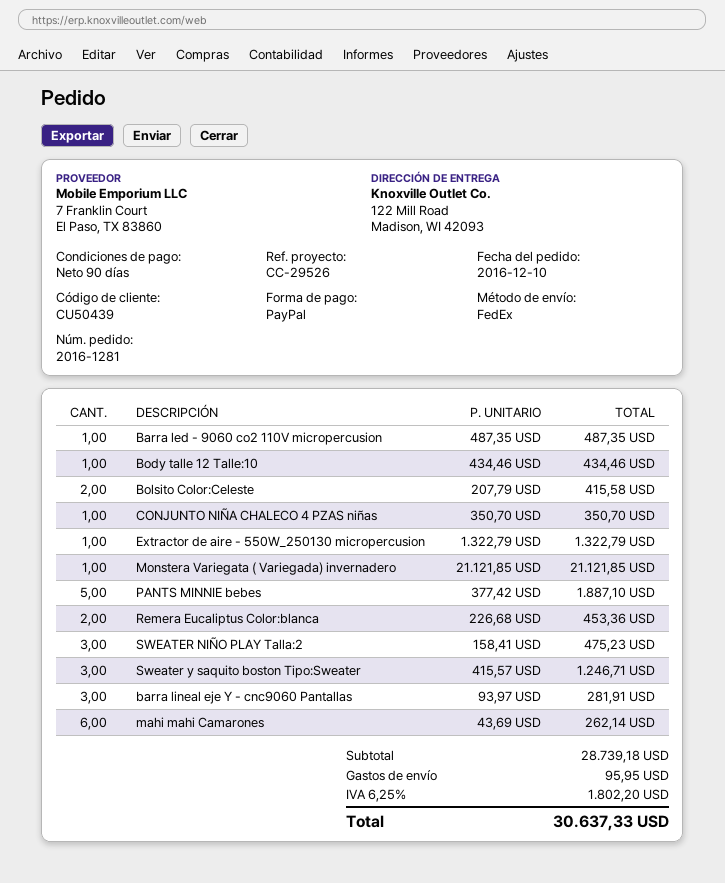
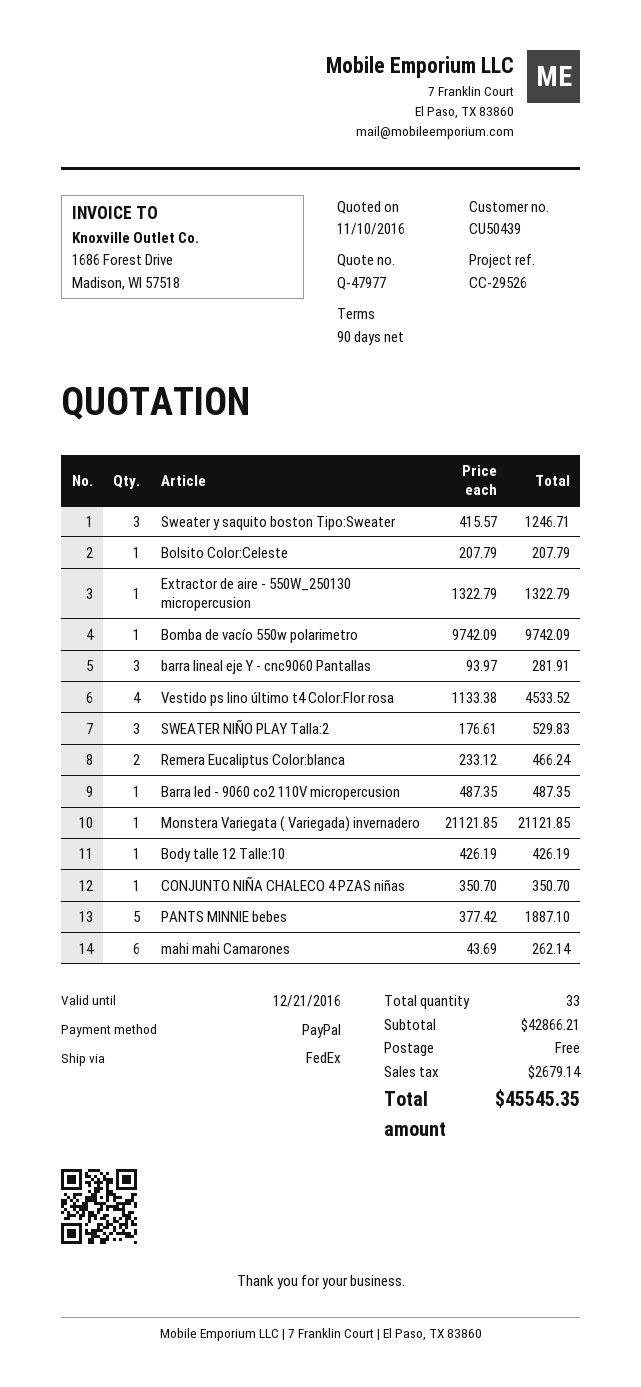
Body talle 12 Talle:10: 1 x 434.46 = 434.46 -> 1 x 426.19 = 426.19
Bolsito Color:Celeste: 2 x 207.79 = 415.58 -> 1 x 207.79 = 207.79
Remera Eucaliptus Color:blanca: 2 x 226.68 = 453.36 -> 2 x 233.12 = 466.24
SWEATER NIÑO PLAY Talla:2: 3 x 158.41 = 475.23 -> 3 x 176.61 = 529.83
Bomba de vacío 550w polarimetro: none -> 1 x 9742.09 = 9742.09
Vestido ps lino último t4 Color:Flor rosa: none -> 4 x 1133.38 = 4533.52
subtotal: 28739.18 -> 42866.21
shipping: 95.95 -> 0.00
tax: 1802.20 -> 2679.14
total: 30637.33 -> 45545.35

